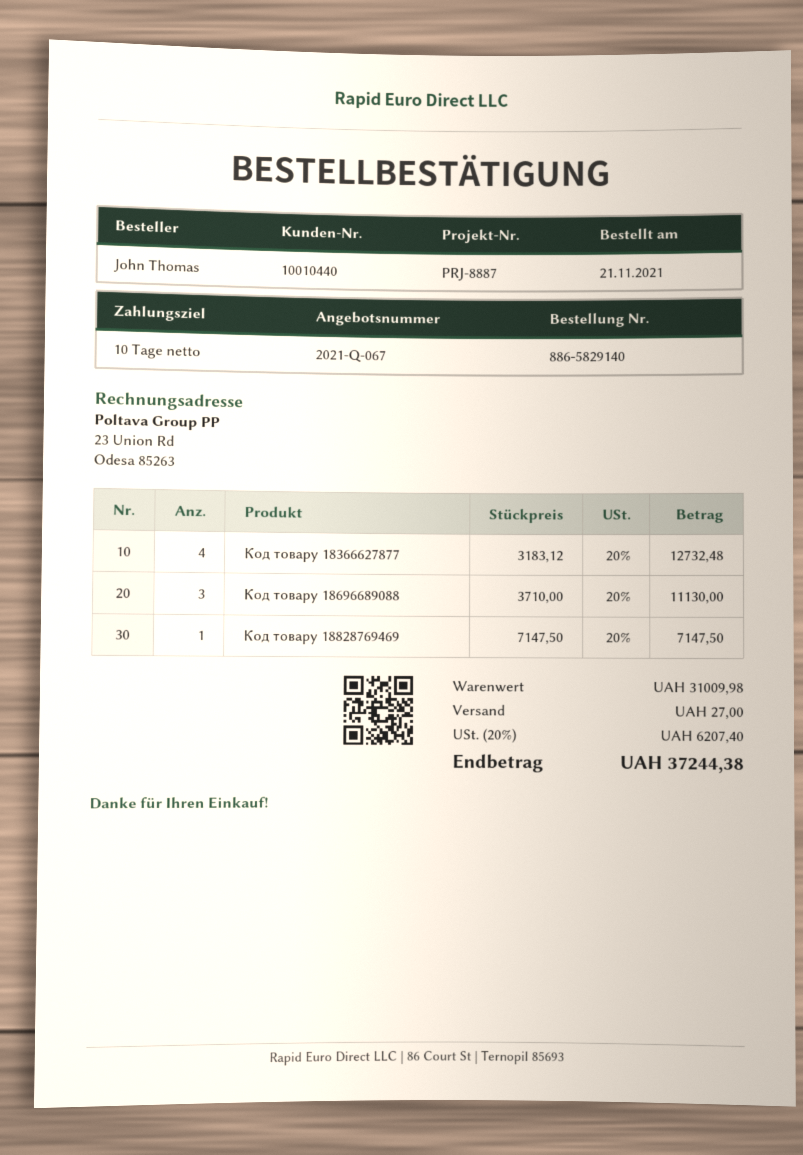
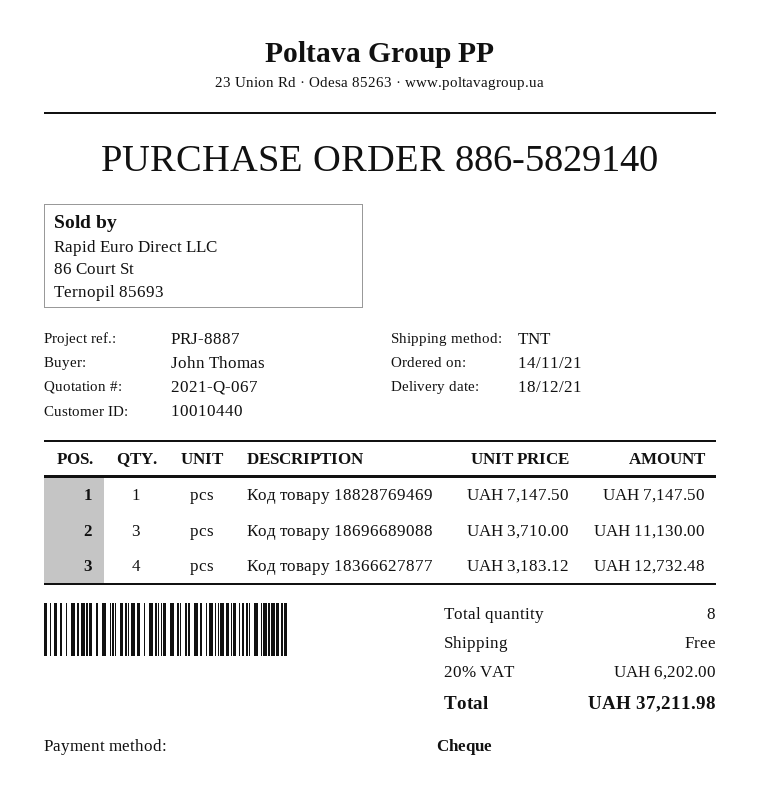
order date: 2021-11-21 -> 2021-11-14
shipping: 27.00 -> 0.00
tax: 20% = 6207.40 -> 20% = 6202.00
total: 37244.38 -> 37211.98

